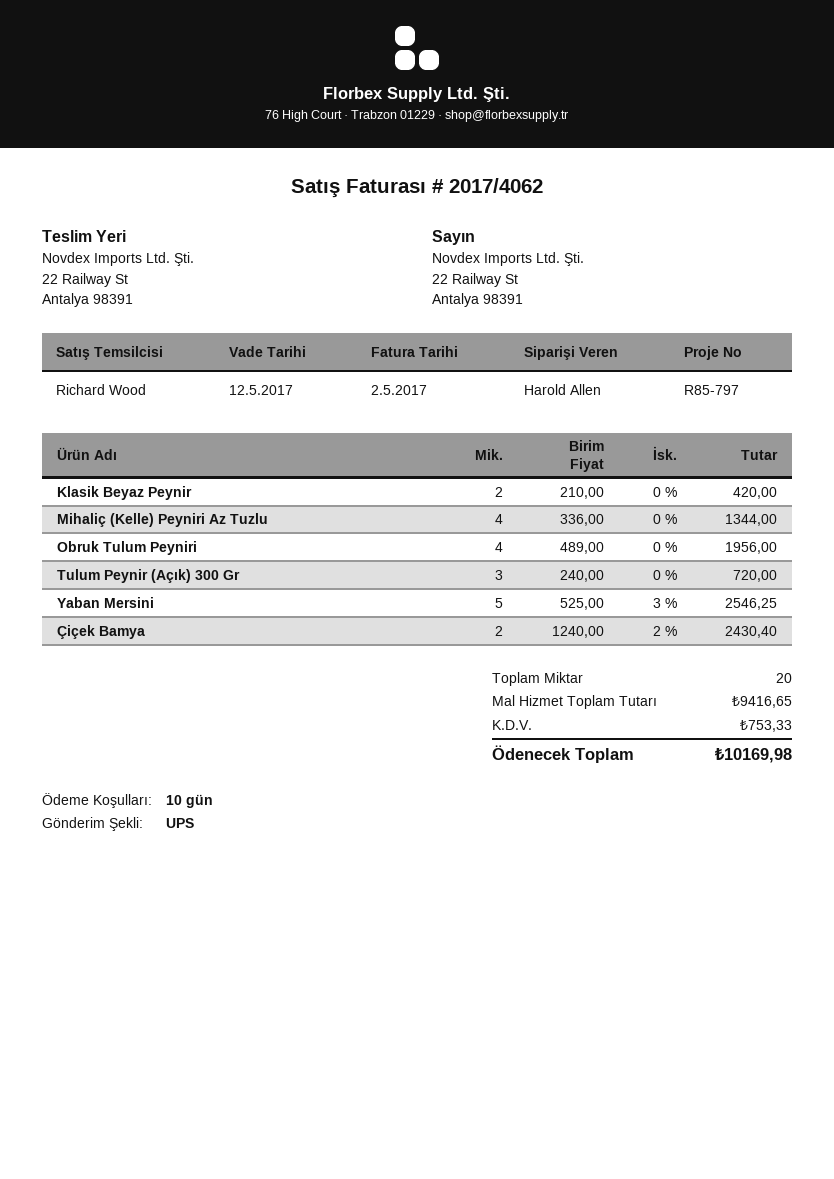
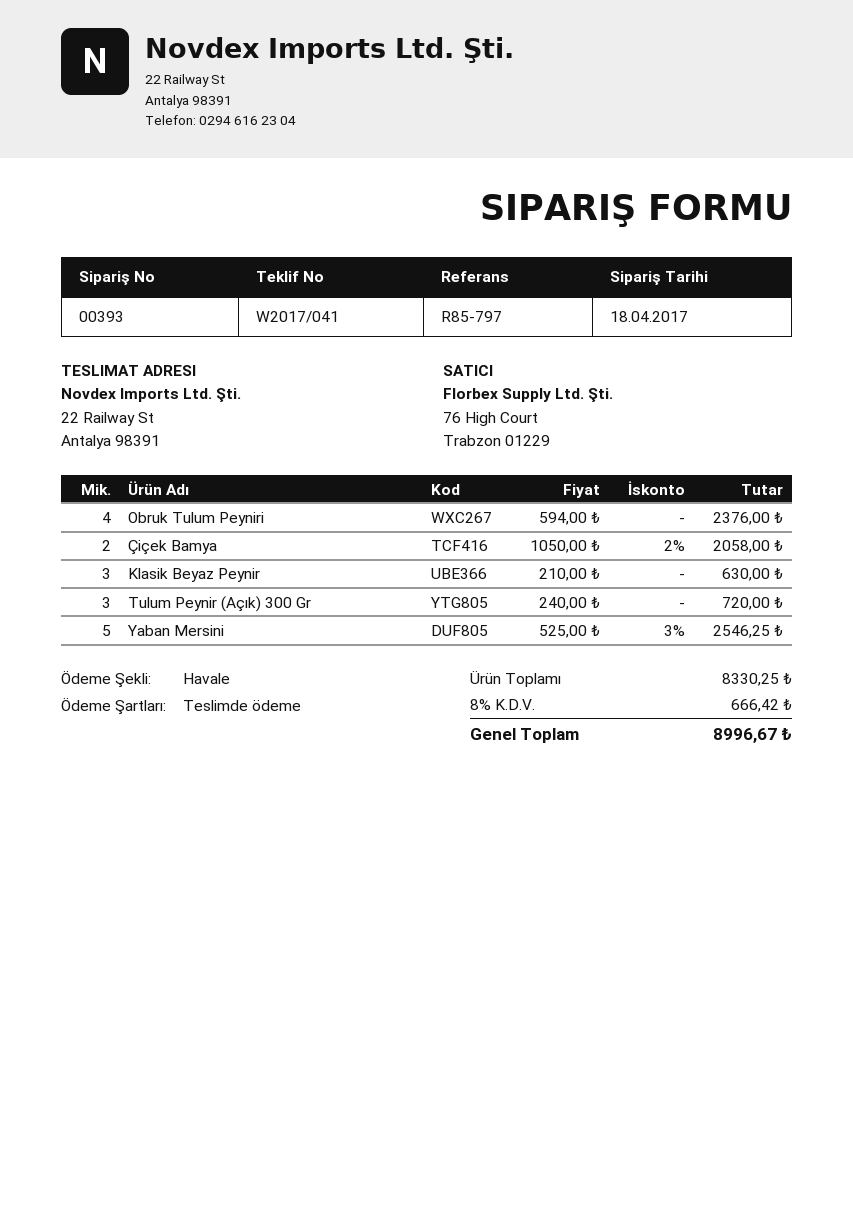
payment terms: 10 days -> on receipt
Klasik Beyaz Peynir: 2 x 210.00 = 420.00 -> 3 x 210.00 = 630.00
Mihaliç (Kelle) Peyniri Az Tuzlu: 4 x 336.00 = 1344.00 -> none
Obruk Tulum Peyniri: 4 x 489.00 = 1956.00 -> 4 x 594.00 = 2376.00
Çiçek Bamya: 2 x 1240.00 - 2% = 2430.40 -> 2 x 1050.00 - 2% = 2058.00
subtotal: 9416.65 -> 8330.25
tax: 753.33 -> 666.42
total: 10169.98 -> 8996.67

